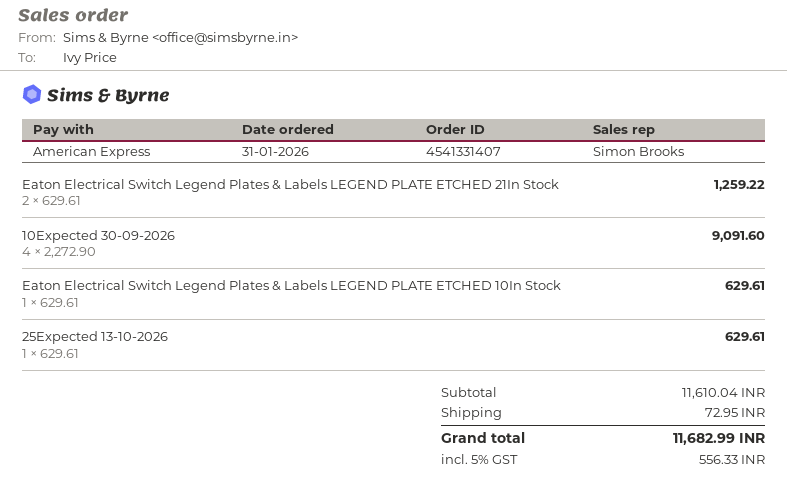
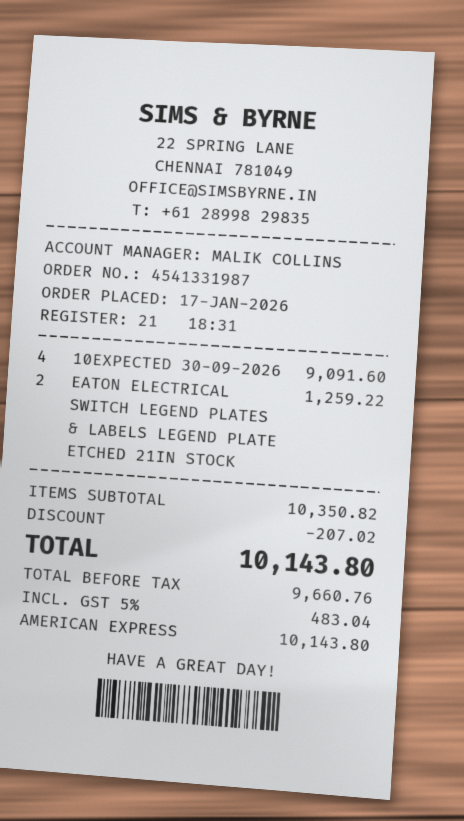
order number: 4541331407 -> 4541331987
order date: 2026-01-31 -> 2026-01-17
sales rep: Simon Brooks -> MALIK COLLINS
Eaton Electrical Switch Legend Plates & Labels LEGEND PLATE ETCHED 10In Stock: 1 for 629.61 -> none
25Expected 13-10-2026: 1 for 629.61 -> none
subtotal: 11610.04 -> 10350.82
discount: none -> 207.02
shipping: 72.95 -> none
tax: 5% = 556.33 -> 5% = 483.04
total: 11682.99 -> 10143.80

